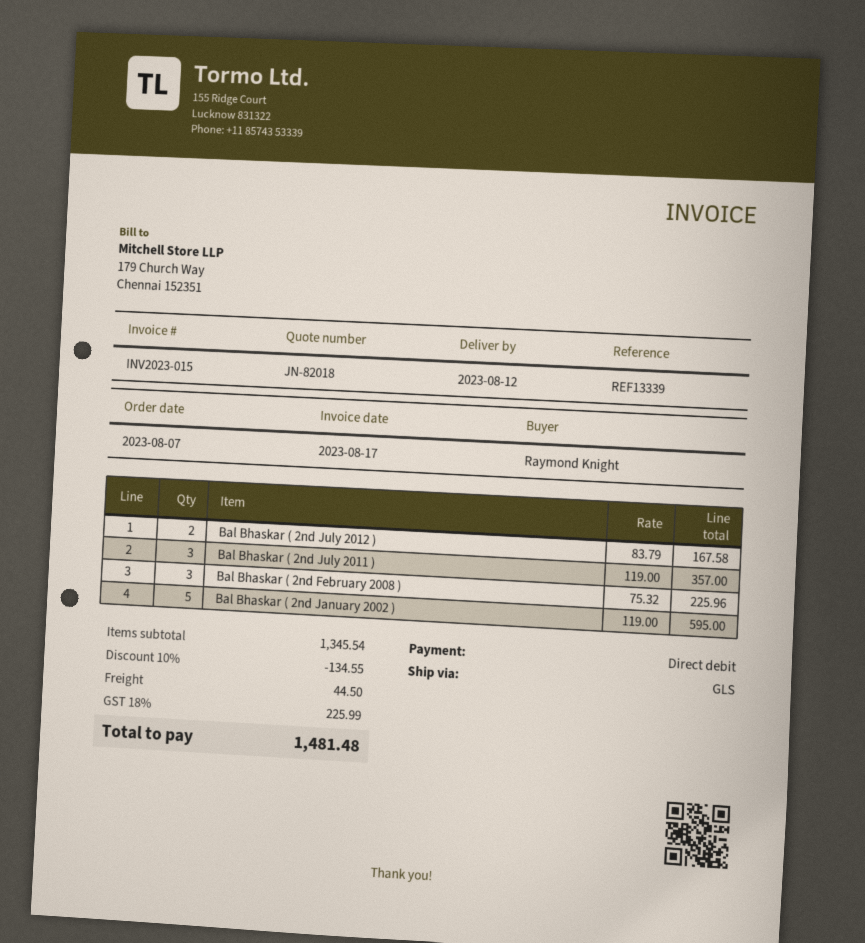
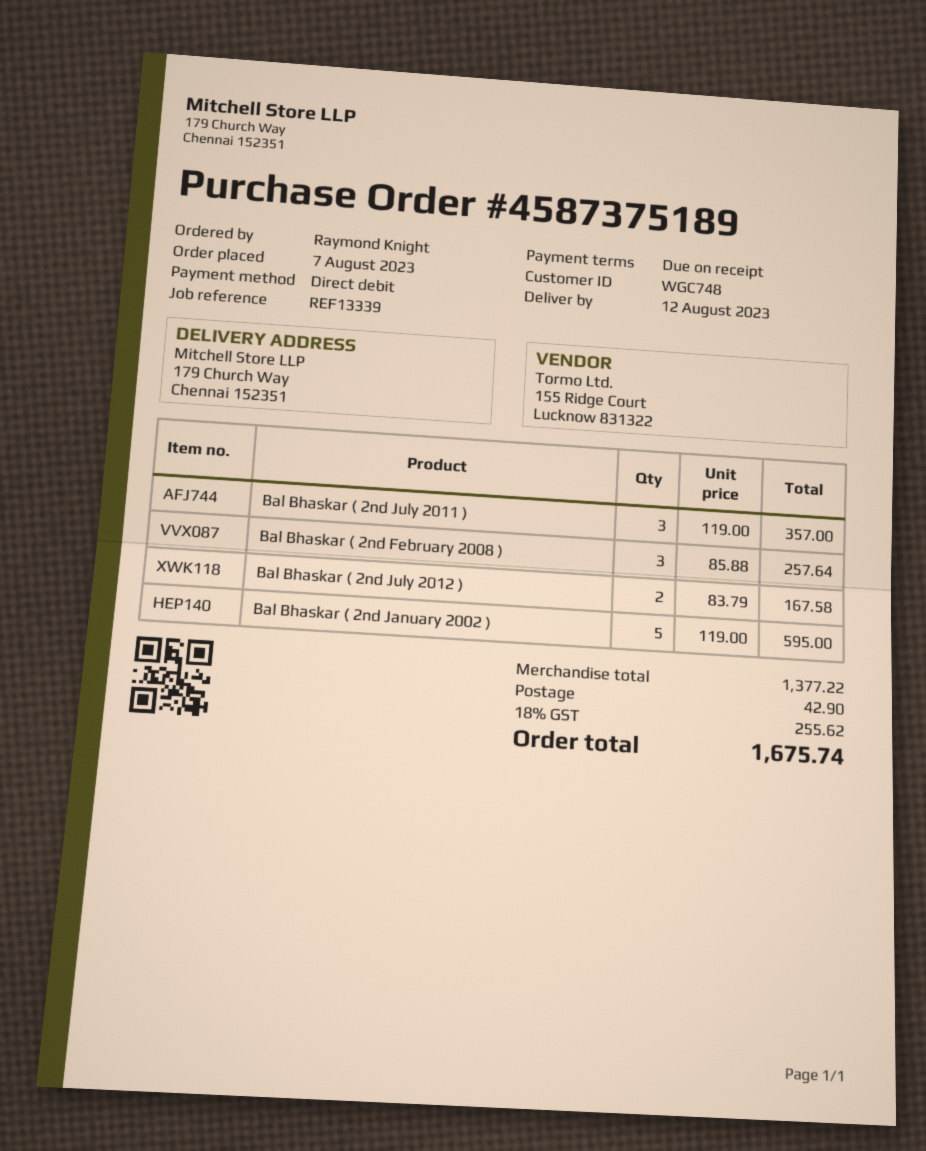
Bal Bhaskar ( 2nd February 2008 ): 3 x 75.32 = 225.96 -> 3 x 85.88 = 257.64
subtotal: 1345.54 -> 1377.22
discount: 10% = 134.55 -> none
shipping: 44.50 -> 42.90
tax: 18% = 225.99 -> 18% = 255.62
total: 1481.48 -> 1675.74

